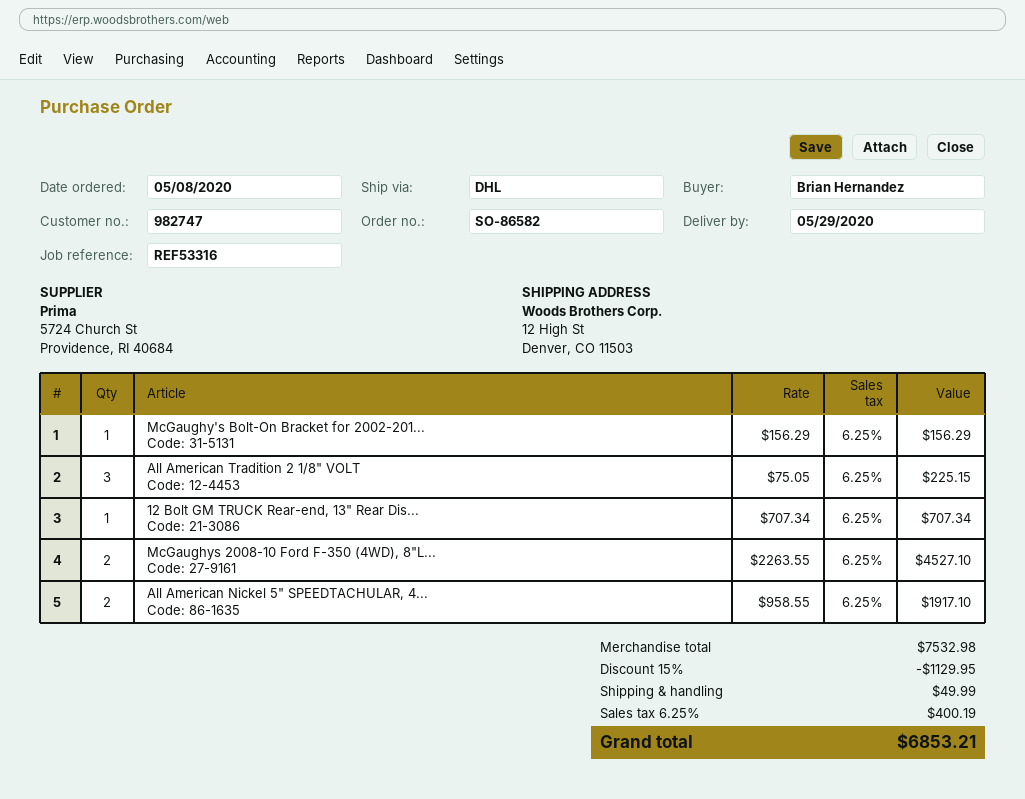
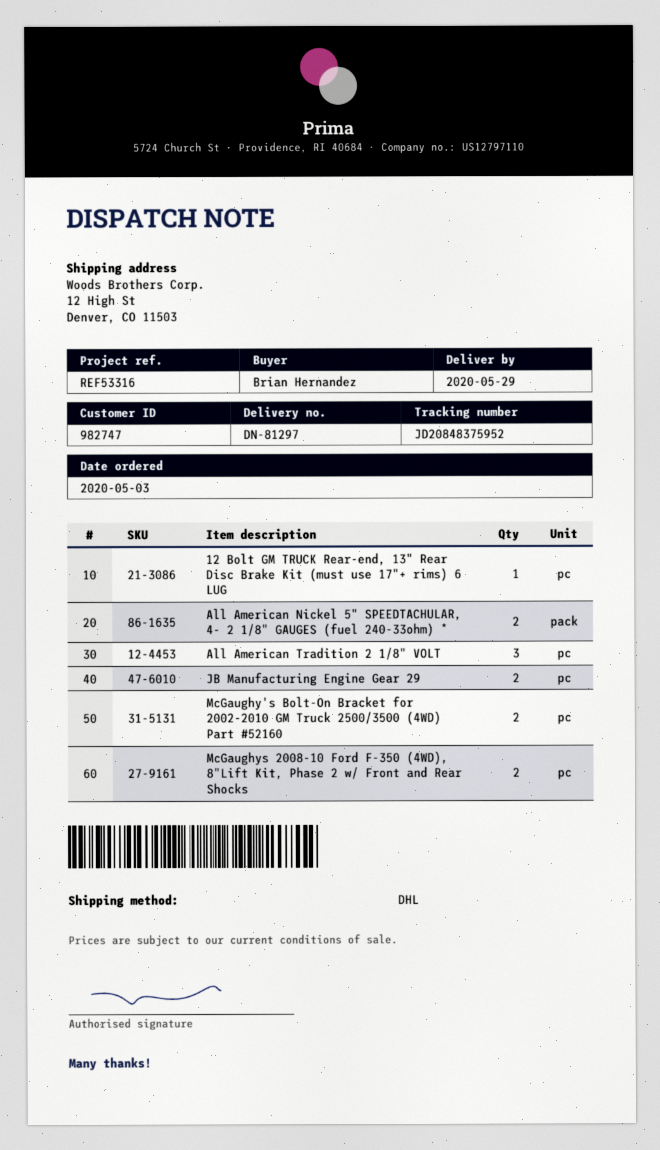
order date: 2020-05-08 -> 2020-05-03
McGaughy's Bolt-On Bracket for 2002-201...: 1 -> 2
JB Manufacturing Engine Gear 29: none -> 2

